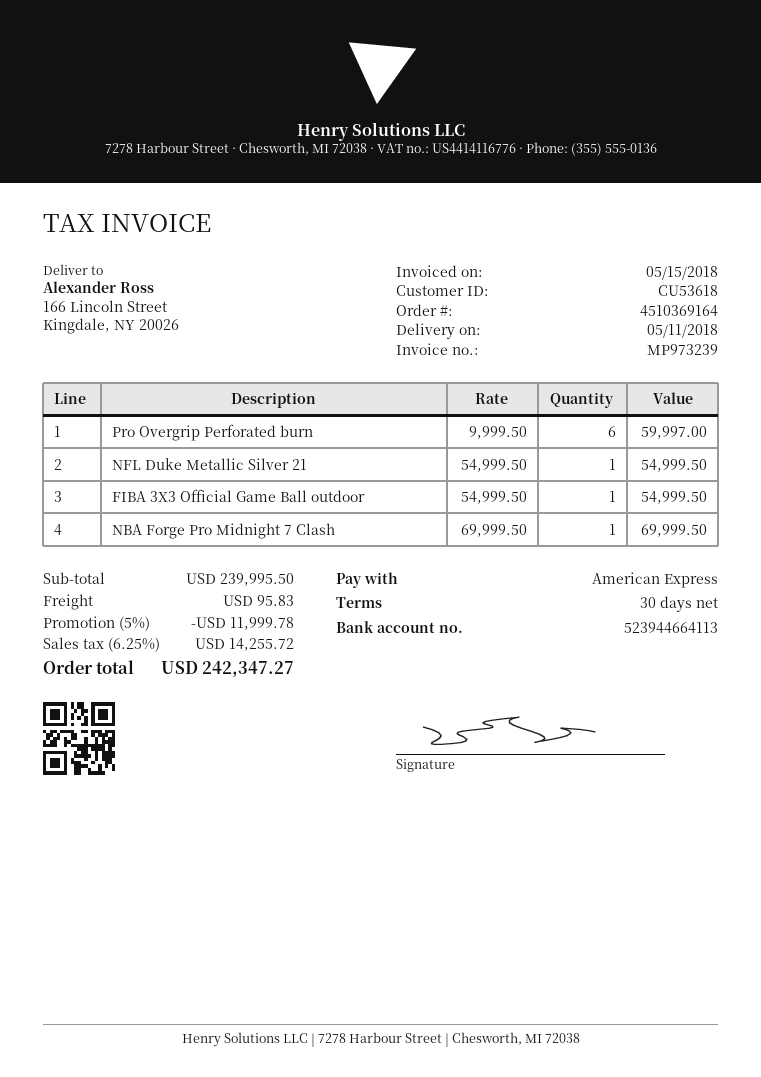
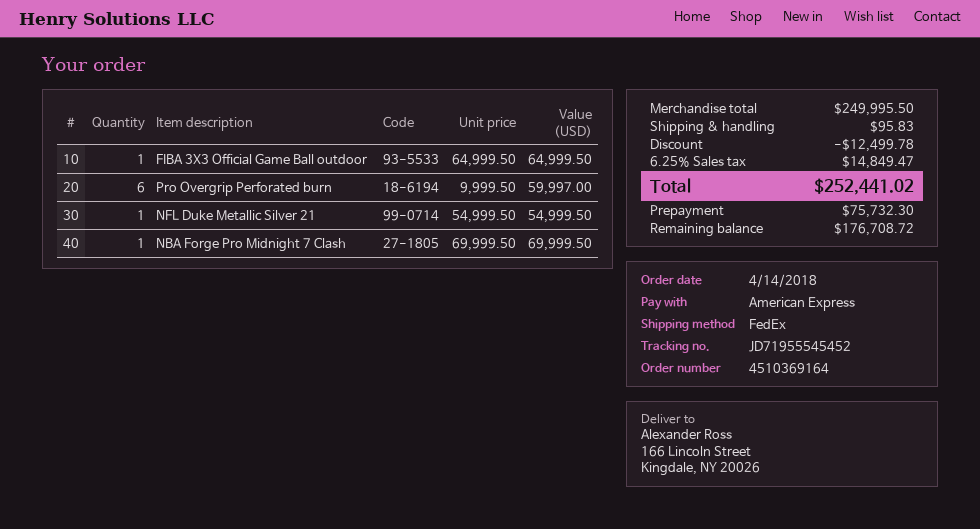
FIBA 3X3 Official Game Ball outdoor: 1 x 54999.50 = 54999.50 -> 1 x 64999.50 = 64999.50
subtotal: 239995.50 -> 249995.50
discount: 11999.78 -> 12499.78
tax: 6.25% = 14255.72 -> 6.25% = 14849.47
total: 242347.27 -> 252441.02

